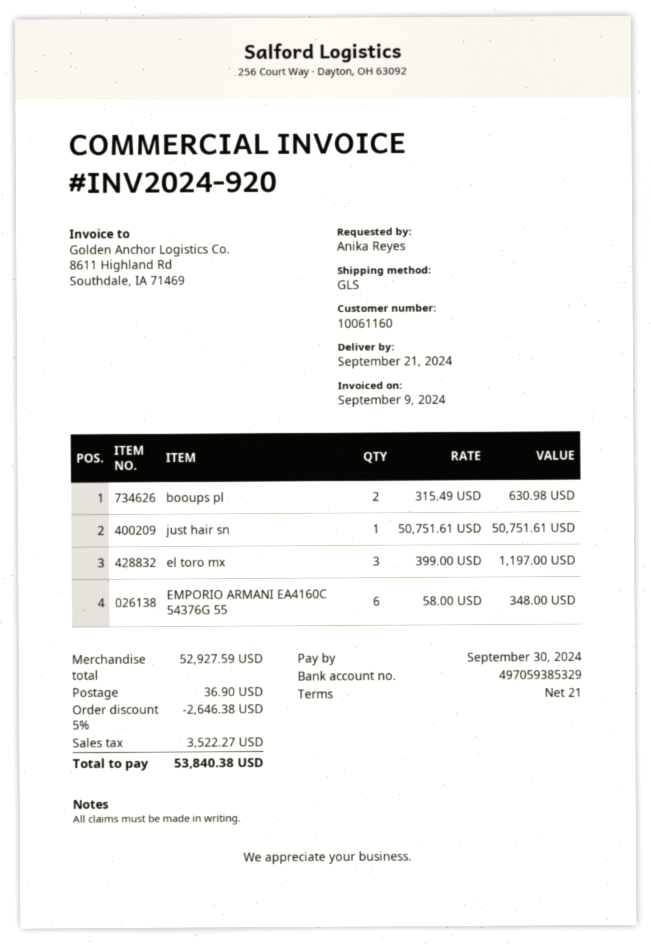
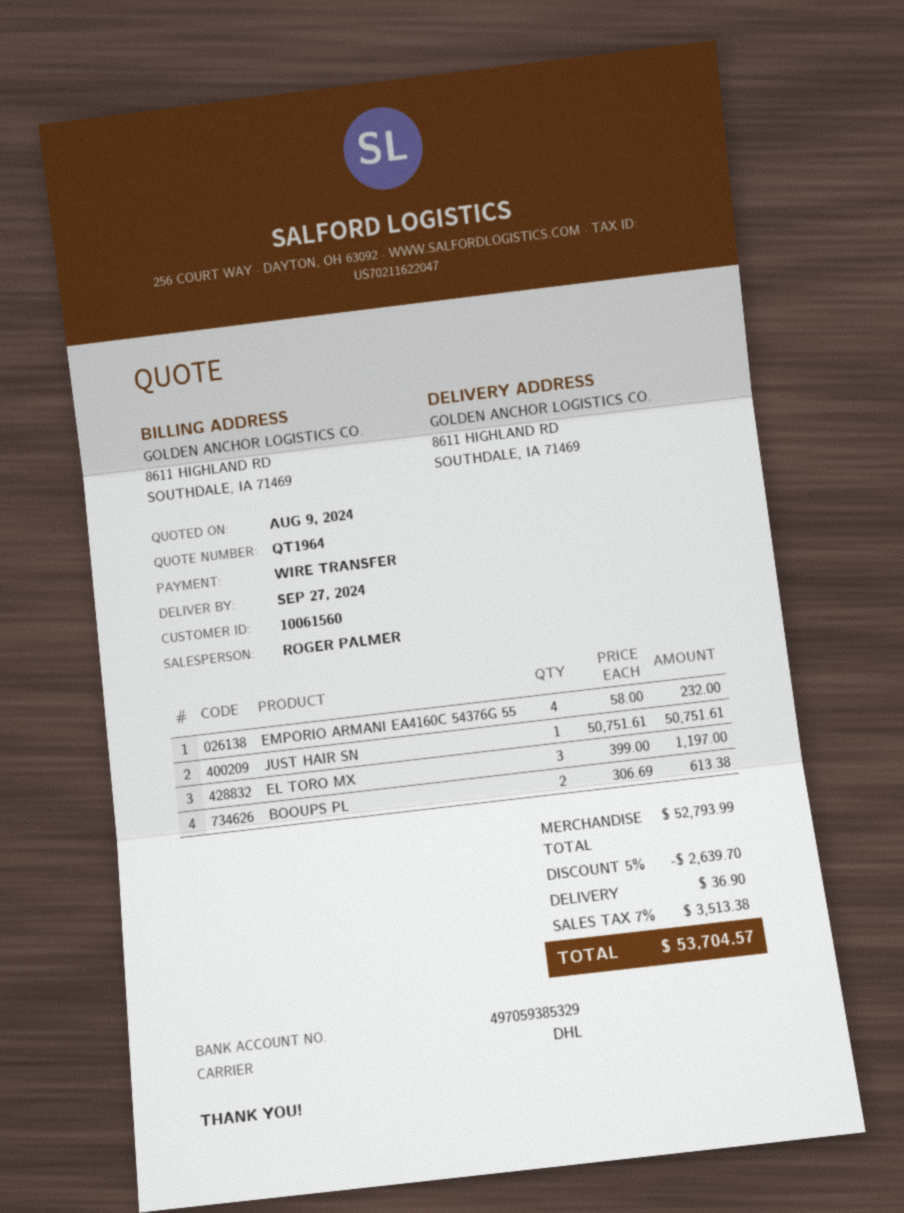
delivery date: 2024-09-21 -> 2024-09-27
customer number: 10061160 -> 10061560
shipping method: GLS -> DHL
booups pl: 2 x 315.49 = 630.98 -> 2 x 306.69 = 613.38
EMPORIO ARMANI EA4160C 54376G 55: 6 x 58.00 = 348.00 -> 4 x 58.00 = 232.00
subtotal: 52927.59 -> 52793.99
discount: 5% = 2646.38 -> 5% = 2639.70
tax: 3522.27 -> 3513.38
total: 53840.38 -> 53704.57

